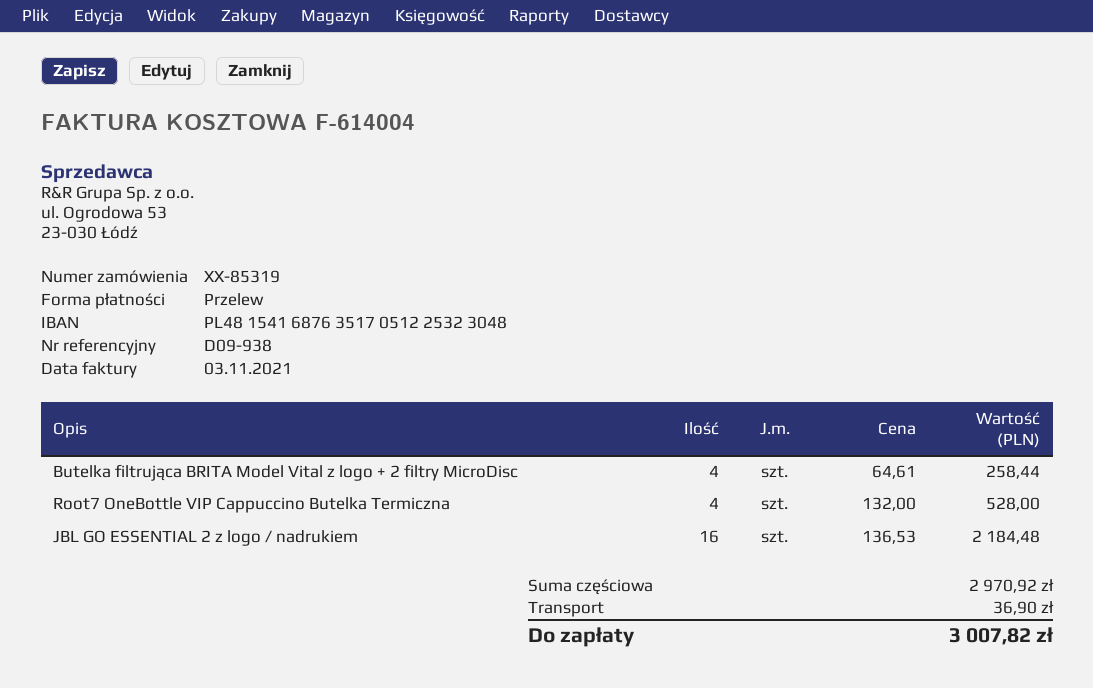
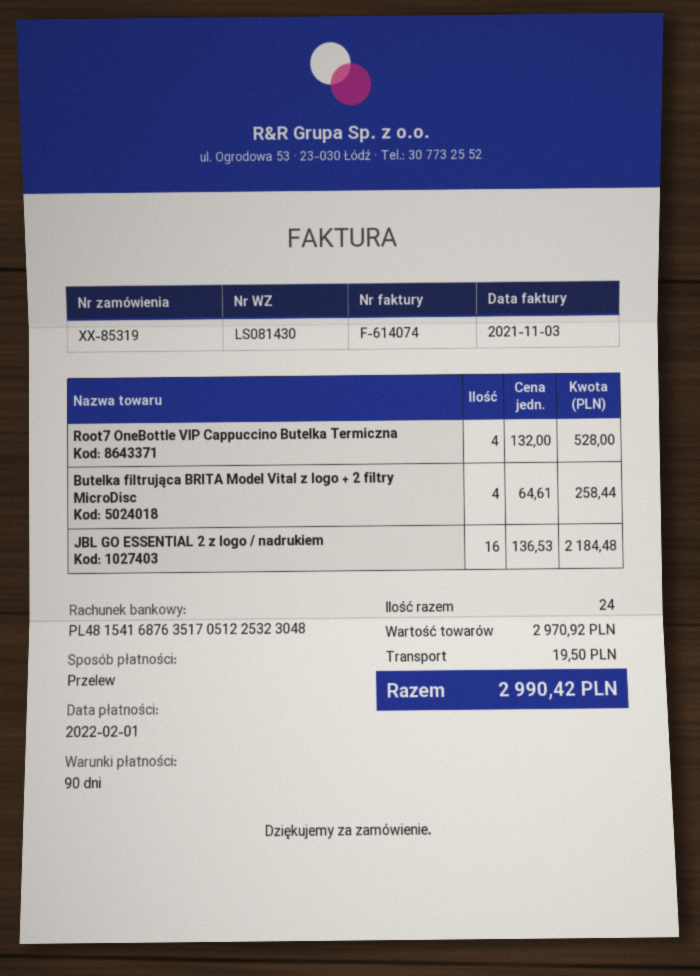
invoice number: F-614004 -> F-614074
shipping: 36.90 -> 19.50
total: 3007.82 -> 2990.42

